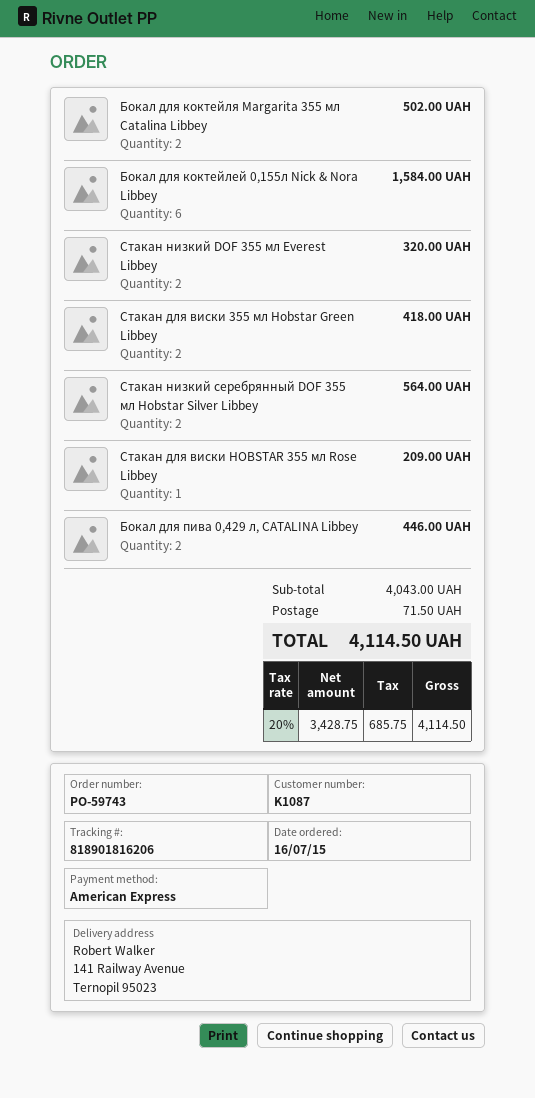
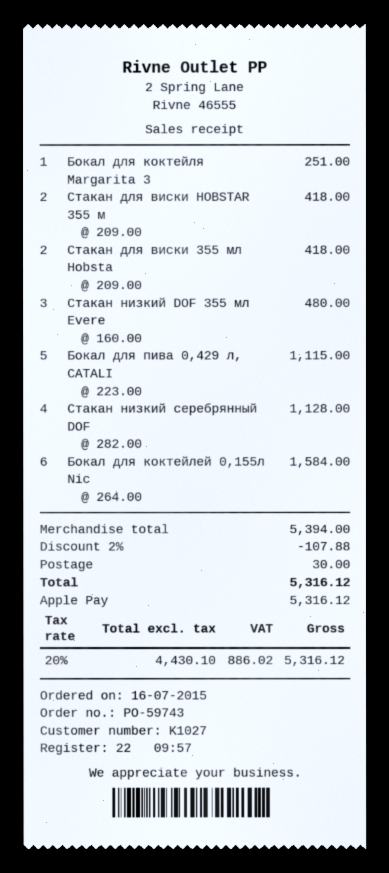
customer number: K1087 -> K1027
payment method: American Express -> Apple Pay
Бокал для коктейля Margarita 355 мл Catalina Libbey: 2 for 502.00 -> 1 for 251.00
Стакан низкий DOF 355 мл Everest Libbey: 2 for 320.00 -> 3 for 480.00
Стакан низкий серебрянный DOF 355 мл Hobstar Silver Libbey: 2 for 564.00 -> 4 for 1128.00
Стакан для виски HOBSTAR 355 мл Rose Libbey: 1 for 209.00 -> 2 for 418.00
Бокал для пива 0,429 л, CATALINA Libbey: 2 for 446.00 -> 5 for 1115.00
subtotal: 4043.00 -> 5394.00
discount: none -> 2% = 107.88
shipping: 71.50 -> 30.00
net: 3428.75 -> 4430.10
tax: 20% = 685.75 -> 20% = 886.02
total: 4114.50 -> 5316.12

